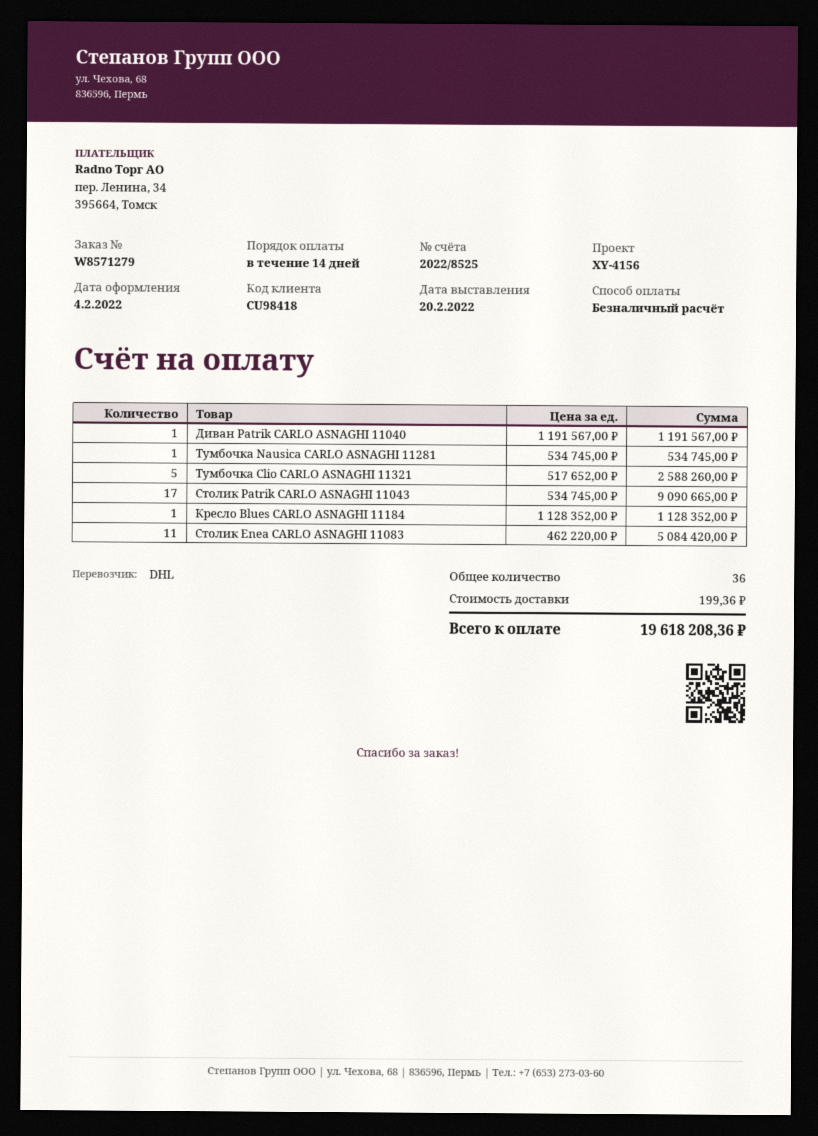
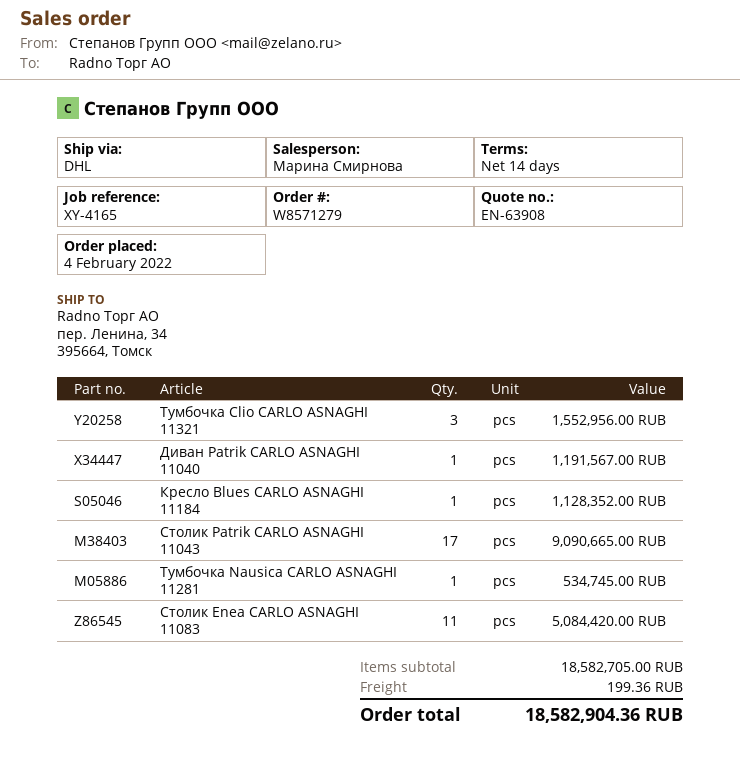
reference: XY-4156 -> XY-4165
Тумбочка Clio CARLO ASNAGHI 11321: 5 for 2588260.00 -> 3 for 1552956.00
total: 19618208.36 -> 18582904.36

